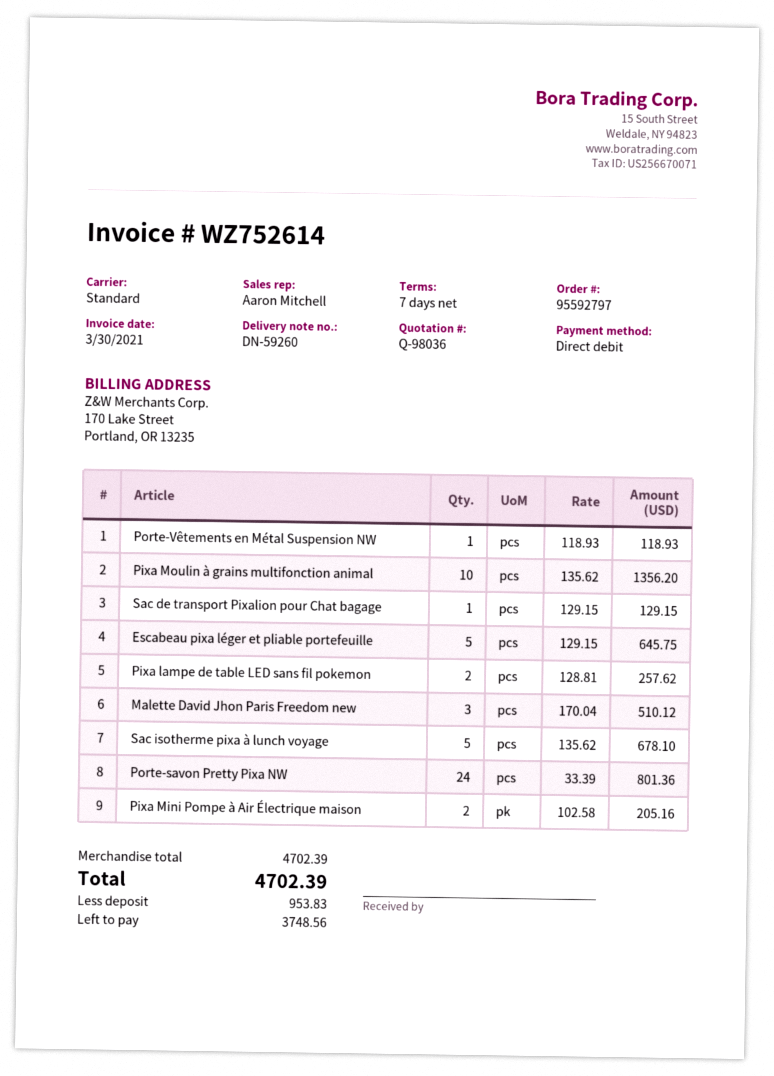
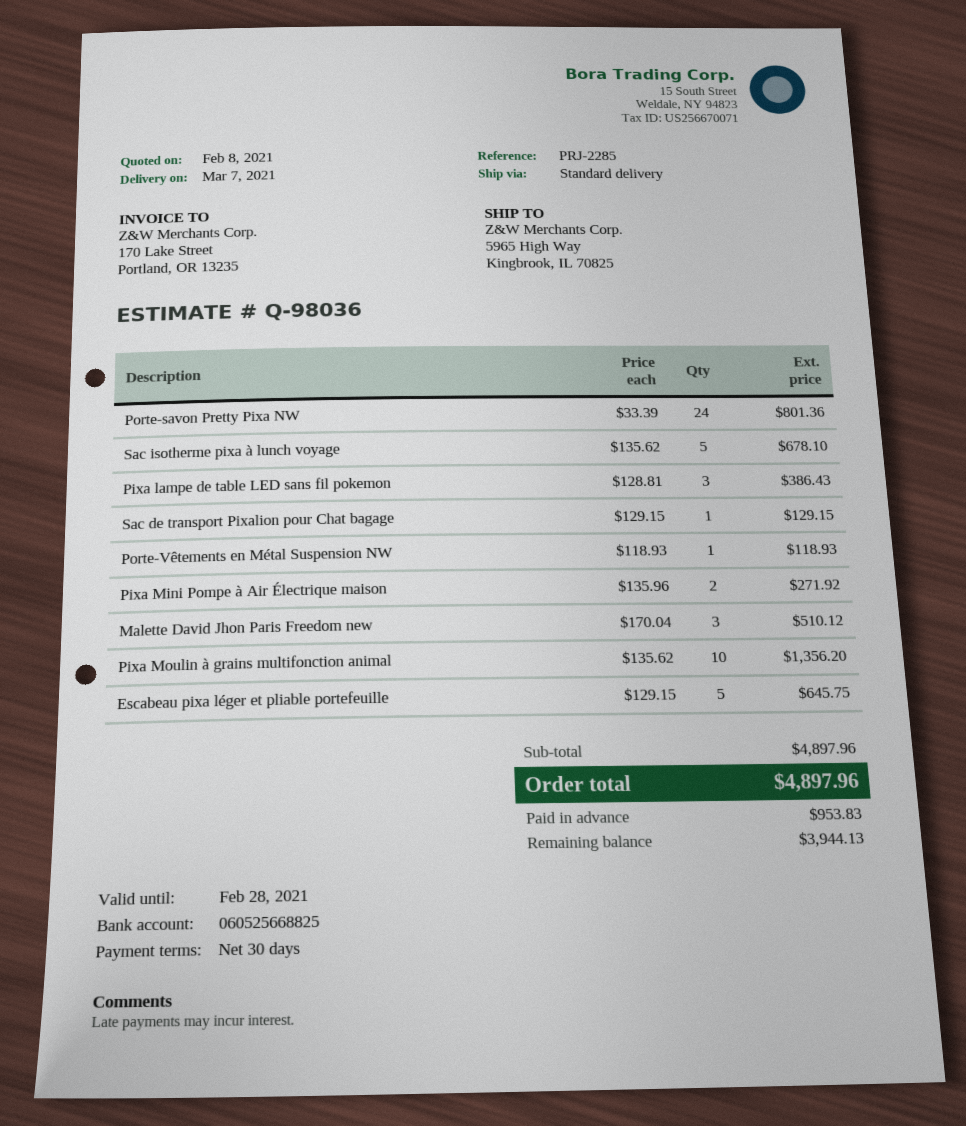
payment terms: 7 days -> 30 days
Pixa lampe de table LED sans fil pokemon: 2 x 128.81 = 257.62 -> 3 x 128.81 = 386.43
Pixa Mini Pompe à Air Électrique maison: 2 x 102.58 = 205.16 -> 2 x 135.96 = 271.92
subtotal: 4702.39 -> 4897.96
total: 4702.39 -> 4897.96
balance: 3748.56 -> 3944.13

